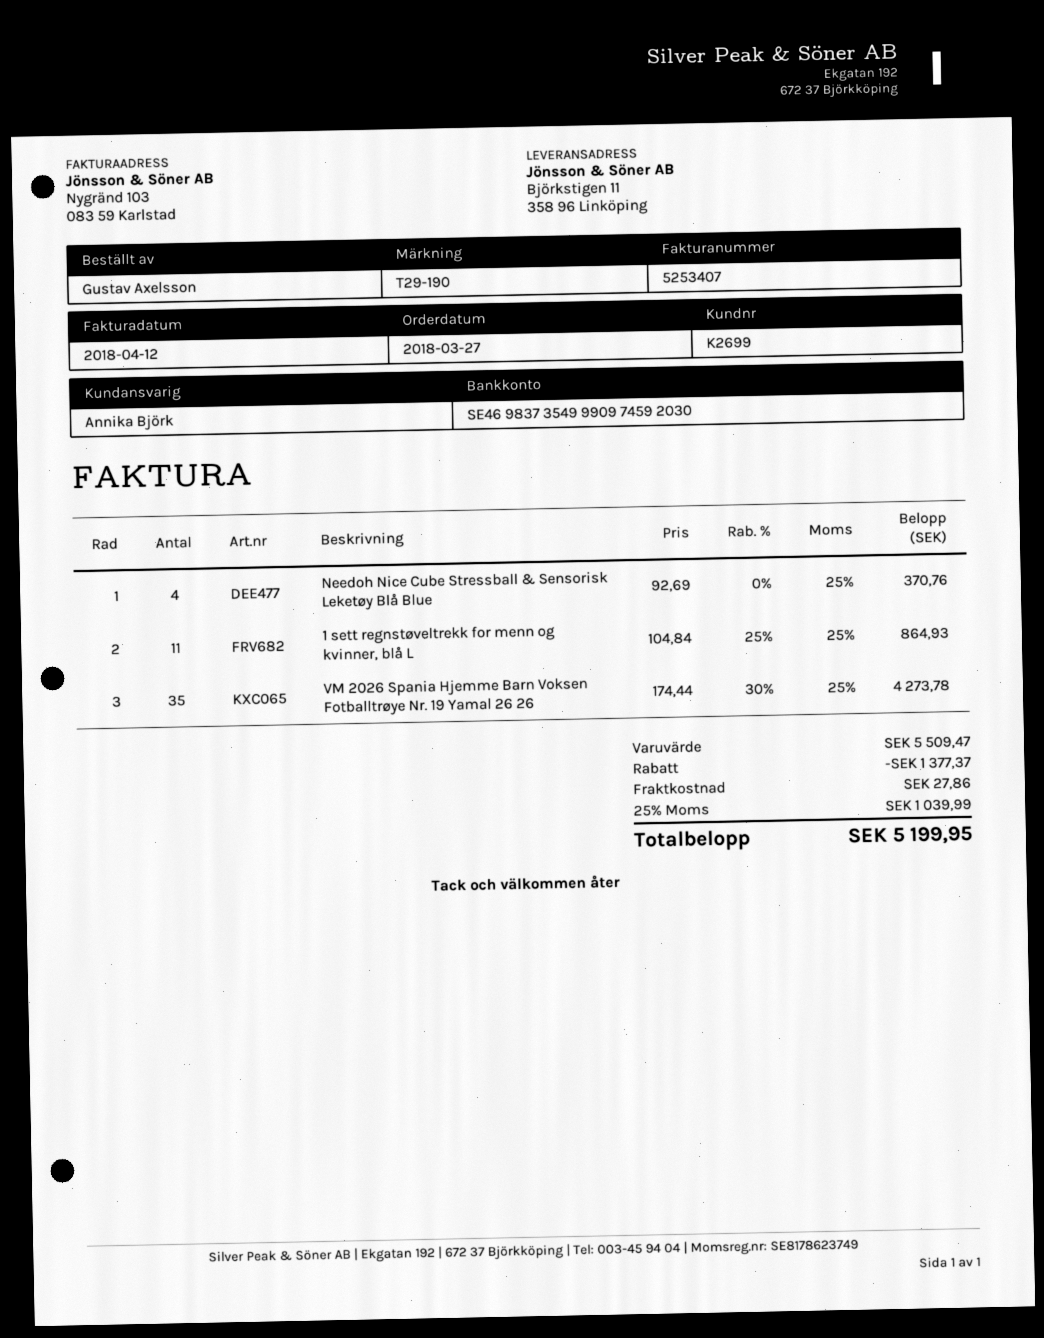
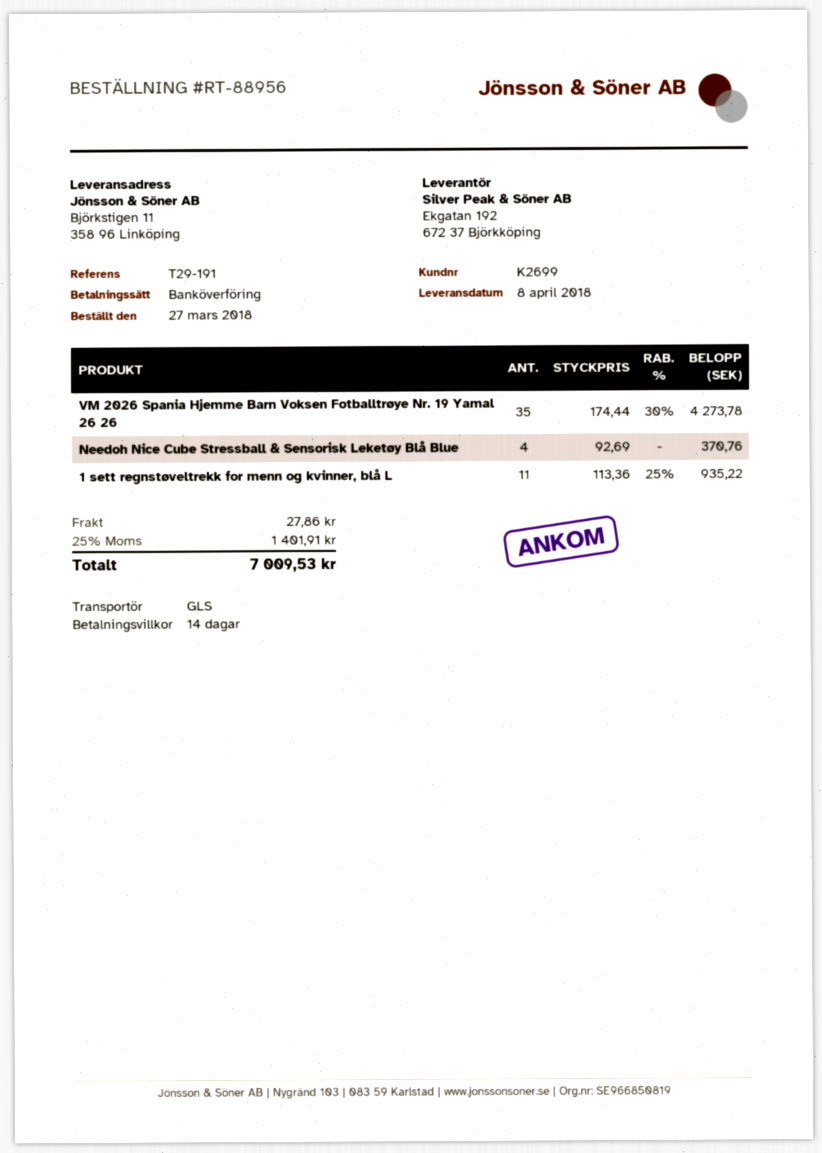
reference: T29-190 -> T29-191
1 sett regnstøveltrekk for menn og kvinner, blå L: 11 x 104.84 - 25% = 864.93 -> 11 x 113.36 - 25% = 935.22
discount: 1377.37 -> none
tax: 25% = 1039.99 -> 25% = 1401.91
total: 5199.95 -> 7009.53

